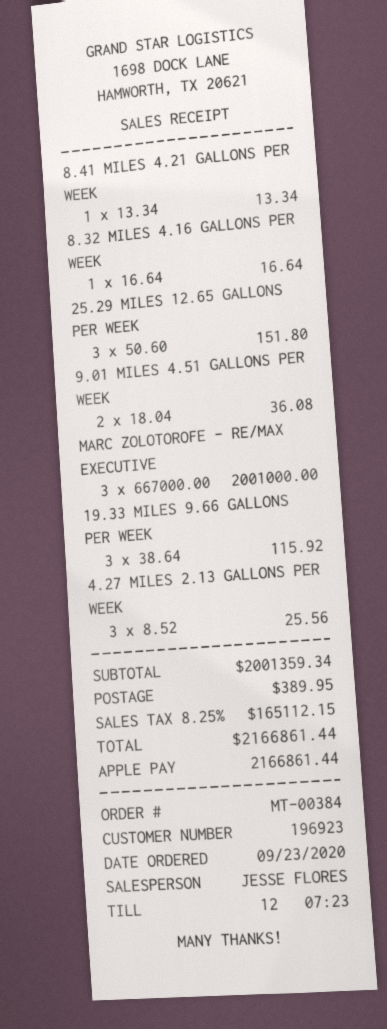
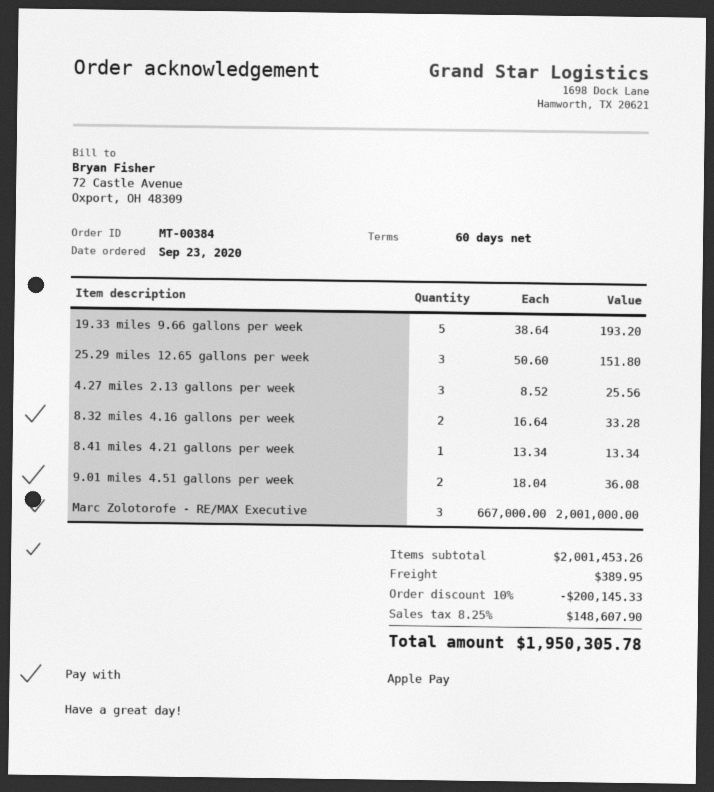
8.32 MILES 4.16 GALLONS PER WEEK: 1 x 16.64 = 16.64 -> 2 x 16.64 = 33.28
19.33 MILES 9.66 GALLONS PER WEEK: 3 x 38.64 = 115.92 -> 5 x 38.64 = 193.20
subtotal: 2001359.34 -> 2001453.26
discount: none -> 10% = 200145.33
tax: 8.25% = 165112.15 -> 8.25% = 148607.90
total: 2166861.44 -> 1950305.78

